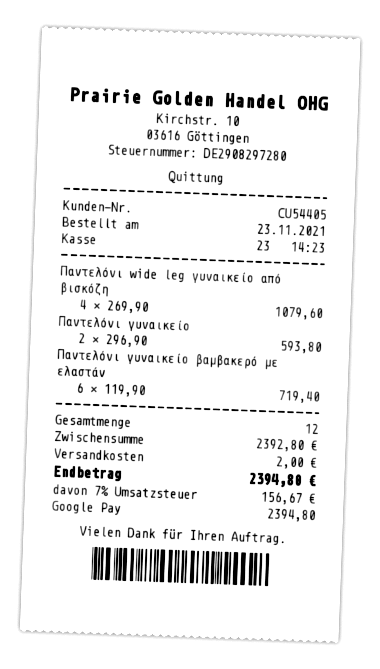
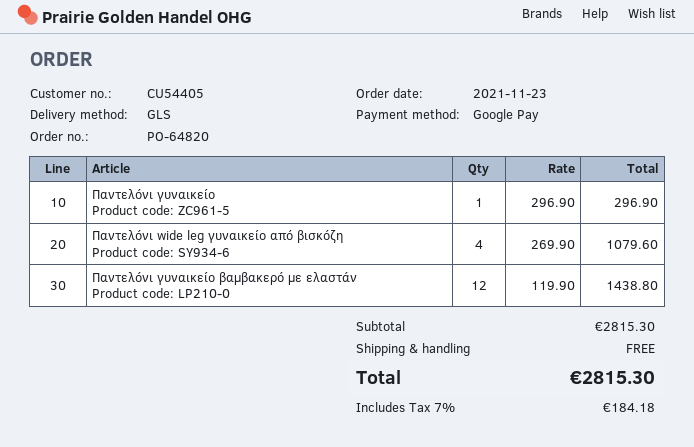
Παντελόνι γυναικείο: 2 x 296.90 = 593.80 -> 1 x 296.90 = 296.90
Παντελόνι γυναικείο βαμβακερό με ελαστάν: 6 x 119.90 = 719.40 -> 12 x 119.90 = 1438.80
subtotal: 2392.80 -> 2815.30
shipping: 2.00 -> 0.00
tax: 7% = 156.67 -> 7% = 184.18
total: 2394.80 -> 2815.30

